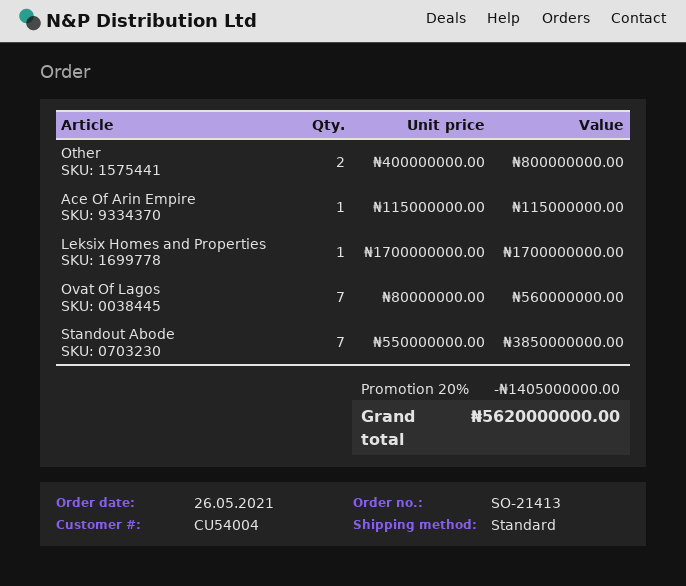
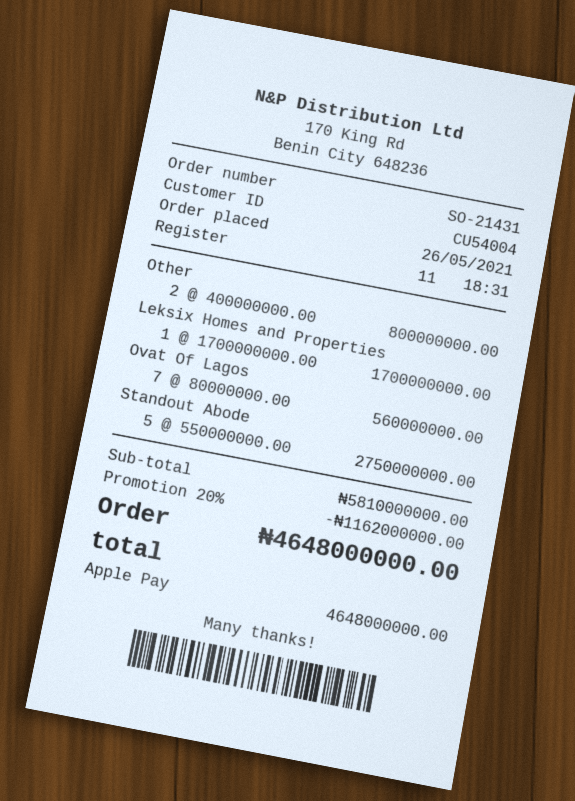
order number: SO-21413 -> SO-21431
Ace Of Arin Empire: 1 x 115000000.00 = 115000000.00 -> none
Standout Abode: 7 x 550000000.00 = 3850000000.00 -> 5 x 550000000.00 = 2750000000.00
discount: 20% = 1405000000.00 -> 20% = 1162000000.00
total: 5620000000.00 -> 4648000000.00

